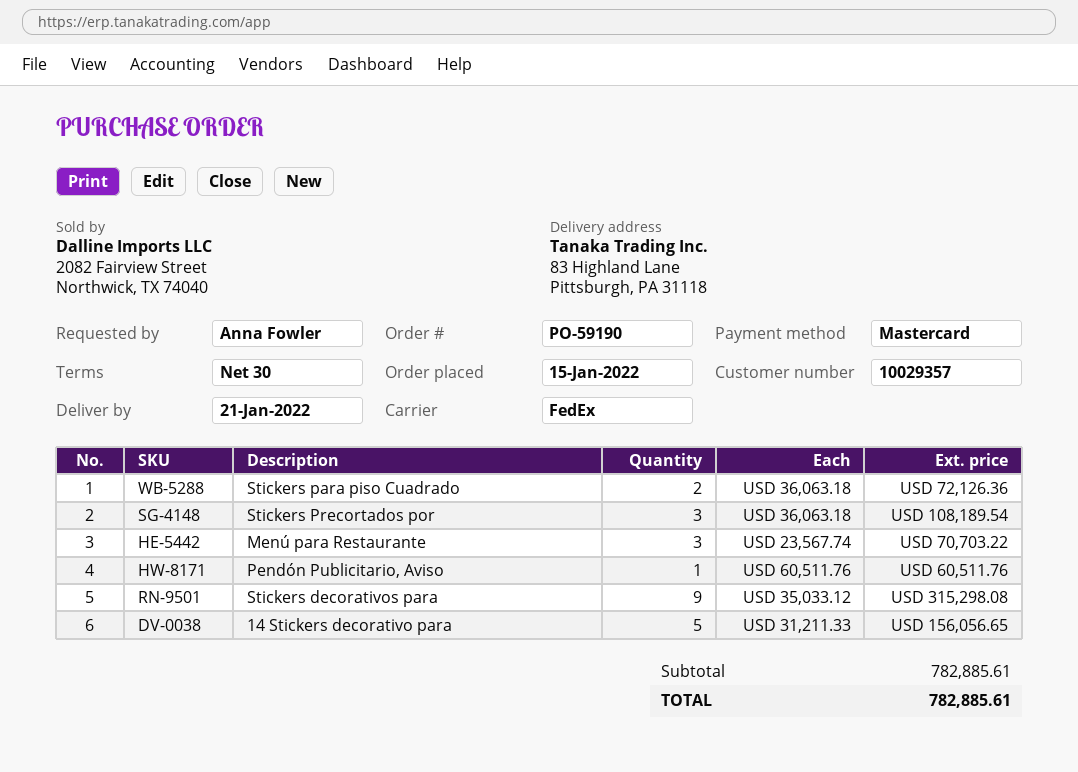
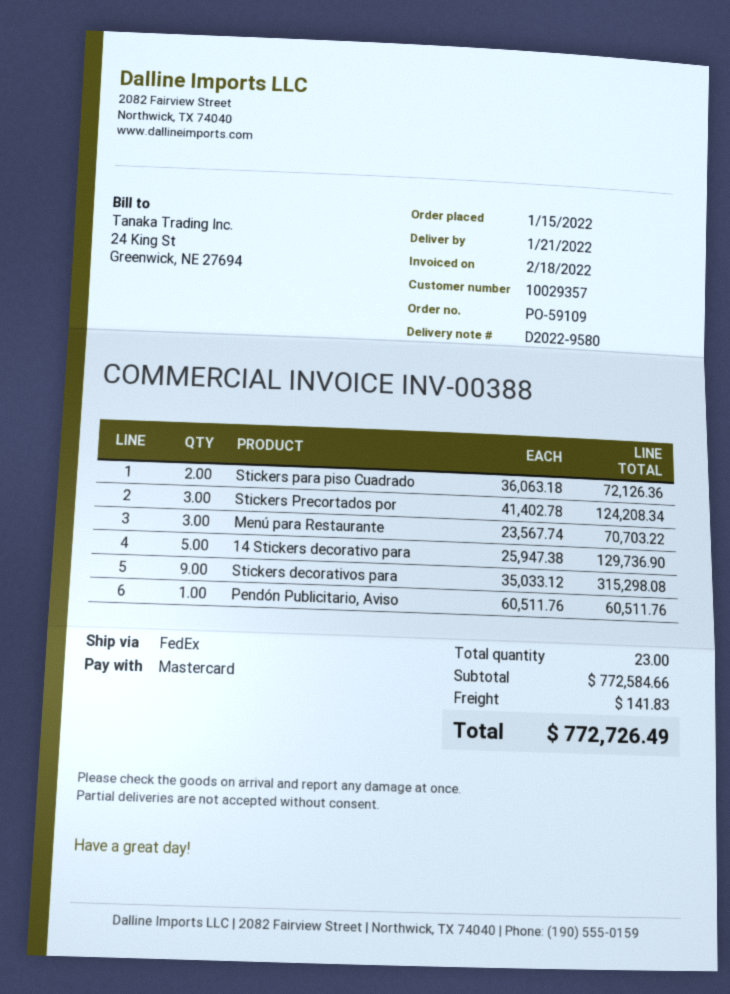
order number: PO-59190 -> PO-59109
Stickers Precortados por: 3 x 36063.18 = 108189.54 -> 3 x 41402.78 = 124208.34
14 Stickers decorativo para: 5 x 31211.33 = 156056.65 -> 5 x 25947.38 = 129736.90
subtotal: 782885.61 -> 772584.66
shipping: none -> 141.83
total: 782885.61 -> 772726.49

